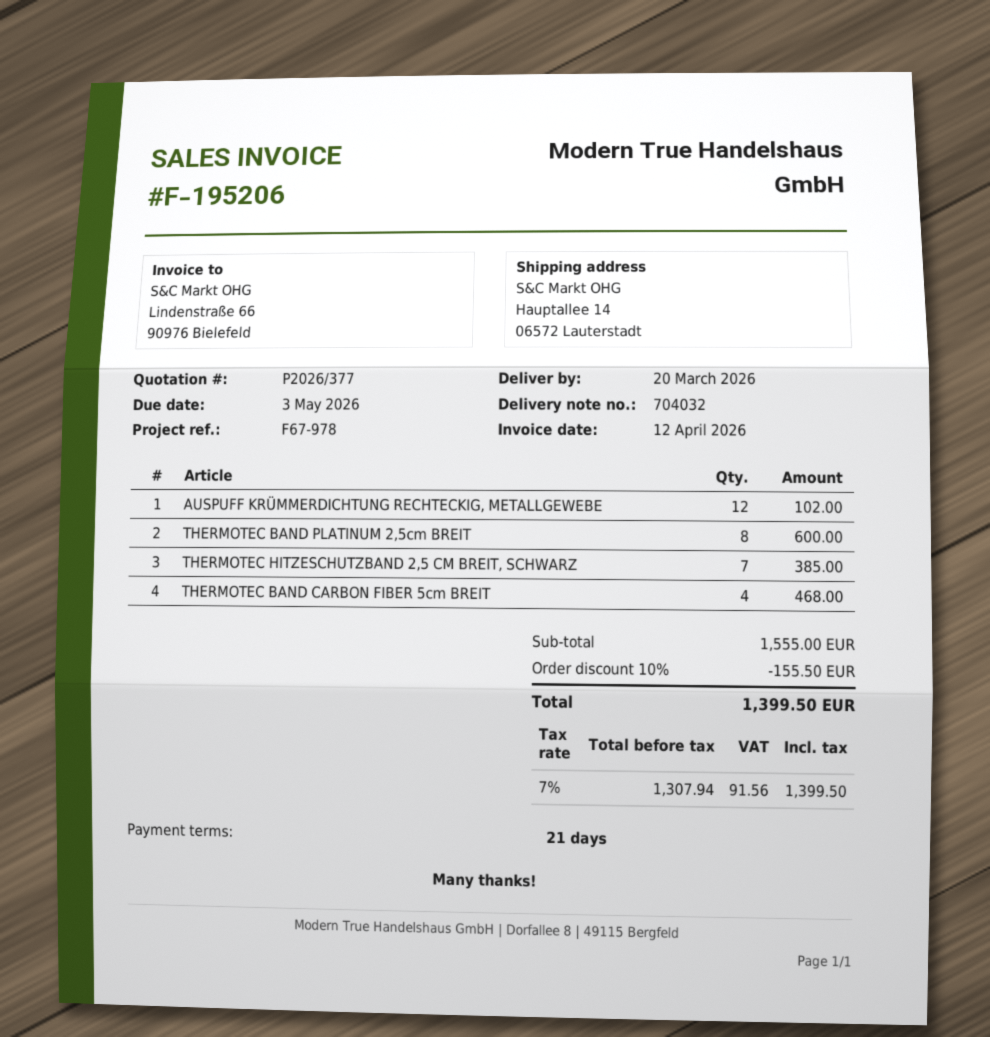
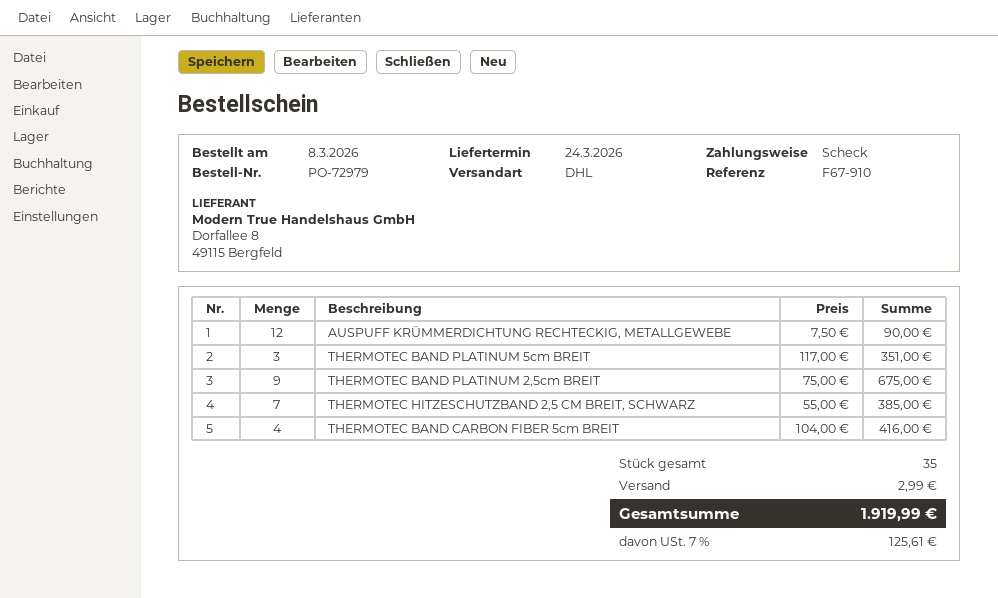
delivery date: 2026-03-20 -> 2026-03-24
reference: F67-978 -> F67-910
AUSPUFF KRÜMMERDICHTUNG RECHTECKIG, METALLGEWEBE: 12 for 102.00 -> 12 for 90.00
THERMOTEC BAND PLATINUM 2,5cm BREIT: 8 for 600.00 -> 9 for 675.00
THERMOTEC BAND CARBON FIBER 5cm BREIT: 4 for 468.00 -> 4 for 416.00
THERMOTEC BAND PLATINUM 5cm BREIT: none -> 3 for 351.00
discount: 10% = 155.50 -> none
shipping: none -> 2.99
tax: 7% = 91.56 -> 7% = 125.61
total: 1399.50 -> 1919.99

